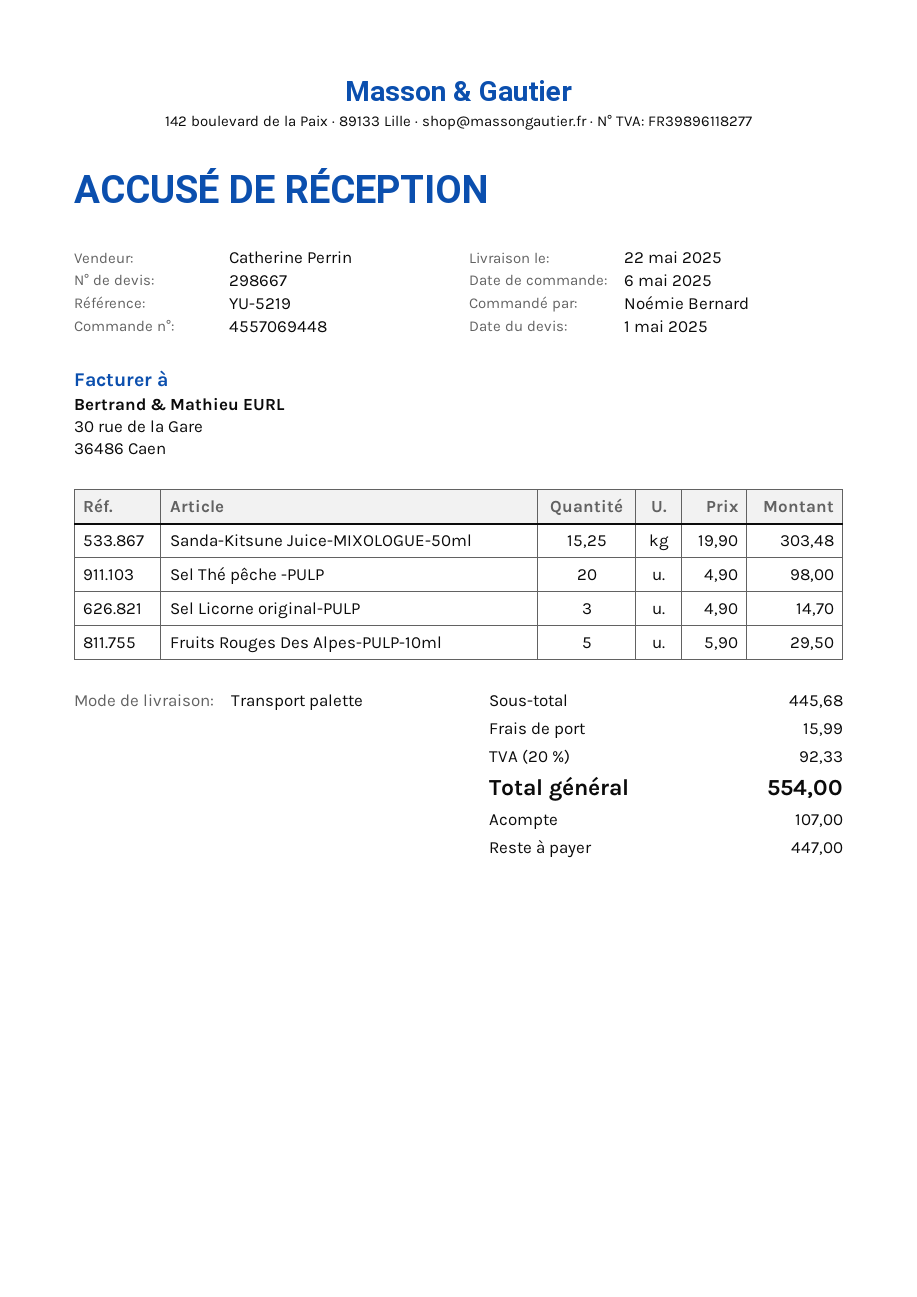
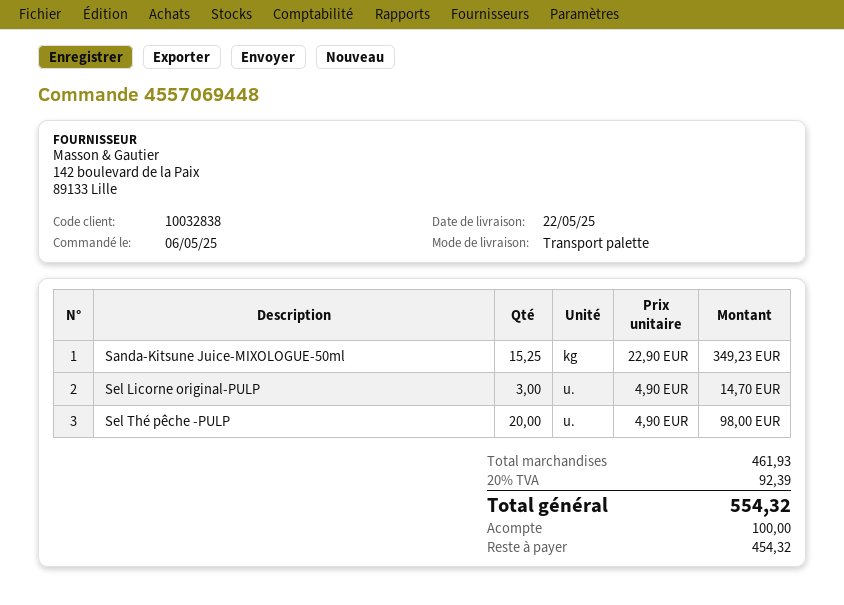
Sanda-Kitsune Juice-MIXOLOGUE-50ml: 15.25 x 19.90 = 303.48 -> 15.25 x 22.90 = 349.23
Fruits Rouges Des Alpes-PULP-10ml: 5 x 5.90 = 29.50 -> none
subtotal: 445.68 -> 461.93
shipping: 15.99 -> none
tax: 20% = 92.33 -> 20% = 92.39
total: 554.00 -> 554.32
deposit: 107.00 -> 100.00
balance: 447.00 -> 454.32

